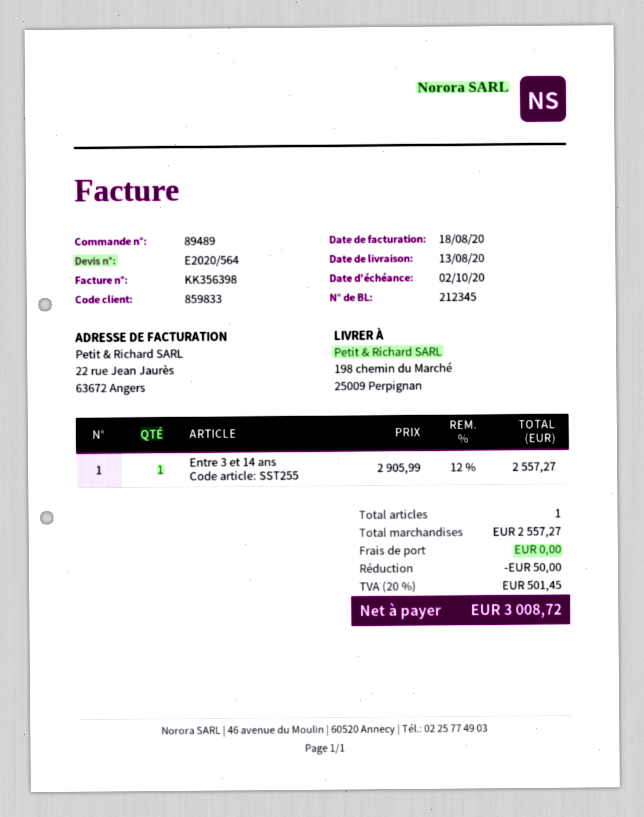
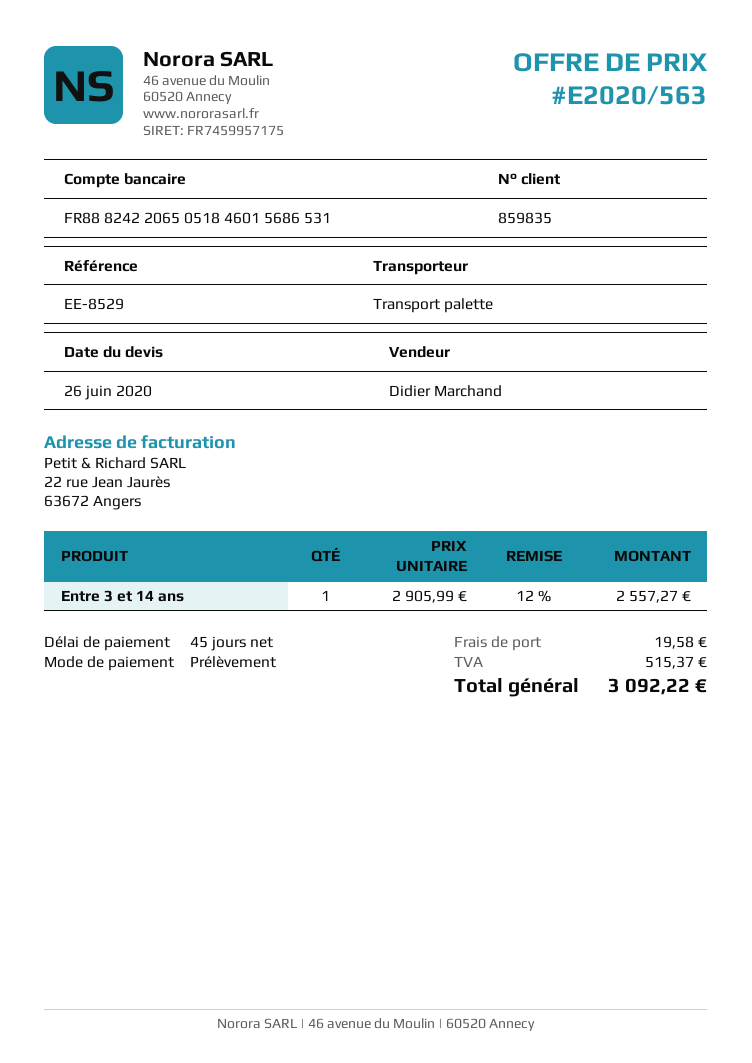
quote number: E2020/564 -> E2020/563
customer number: 859833 -> 859835
discount: 50.00 -> none
shipping: 0.00 -> 19.58
tax: 501.45 -> 515.37
total: 3008.72 -> 3092.22

